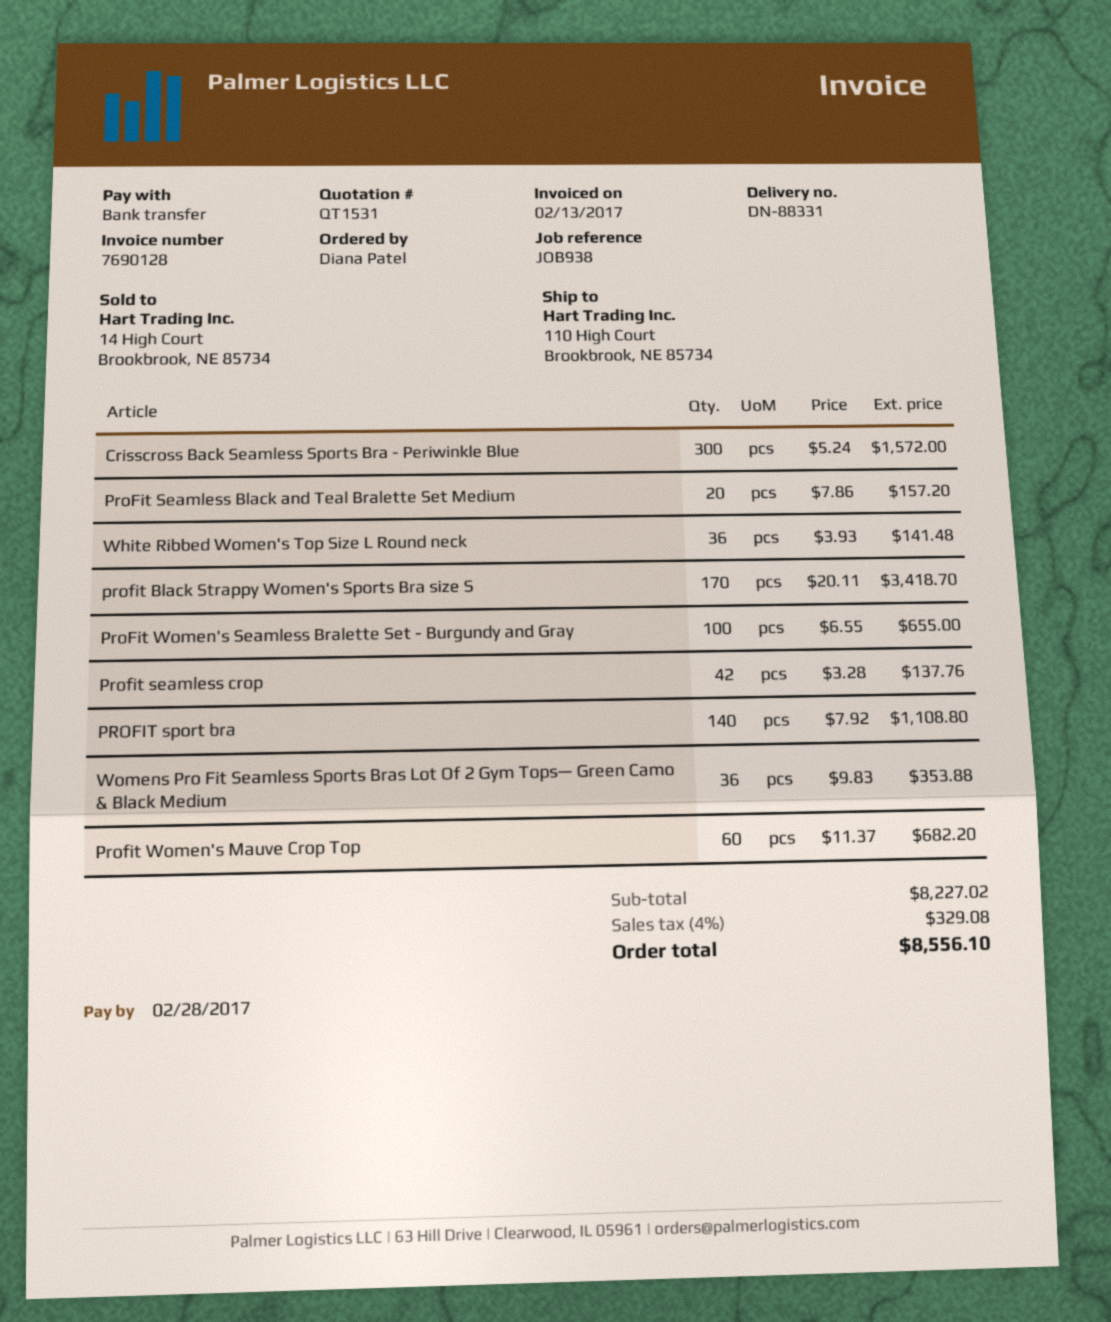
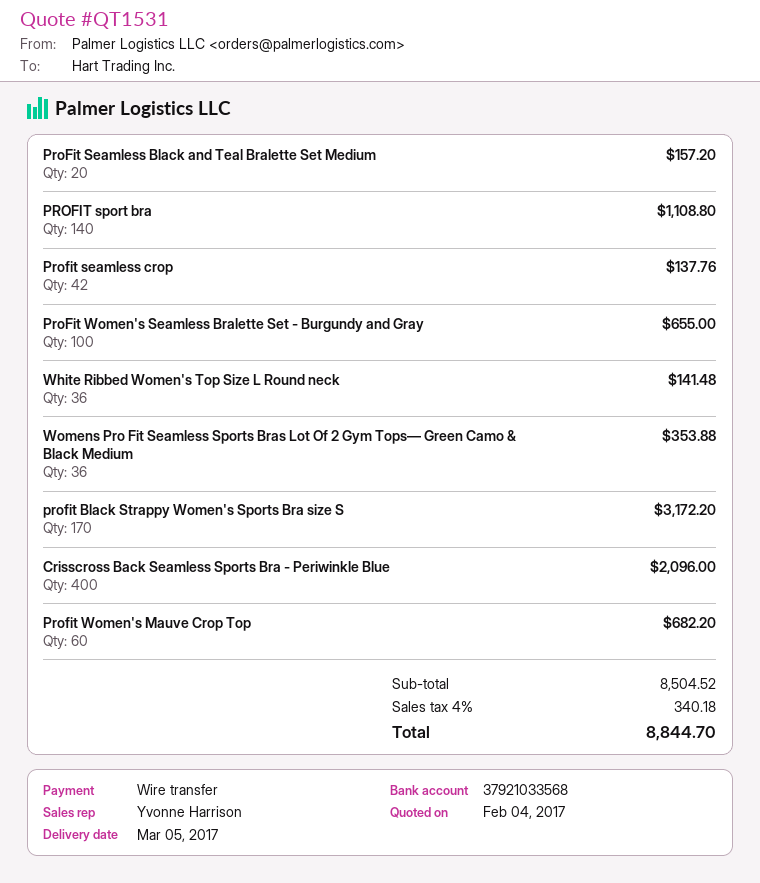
Crisscross Back Seamless Sports Bra - Periwinkle Blue: 300 for 1572.00 -> 400 for 2096.00
profit Black Strappy Women's Sports Bra size S: 170 for 3418.70 -> 170 for 3172.20
subtotal: 8227.02 -> 8504.52
tax: 4% = 329.08 -> 4% = 340.18
total: 8556.10 -> 8844.70

